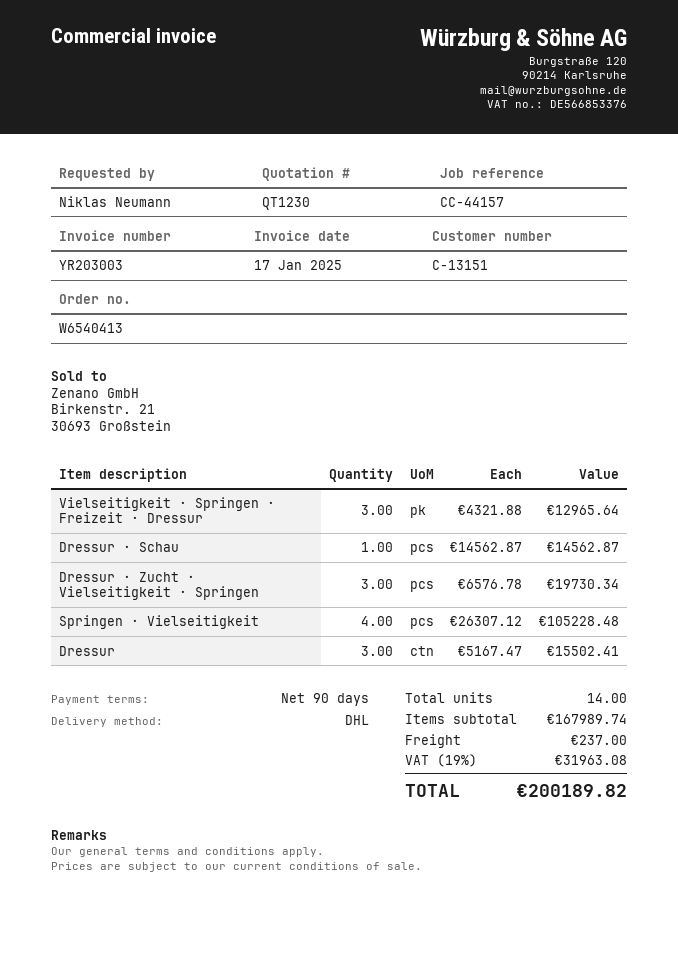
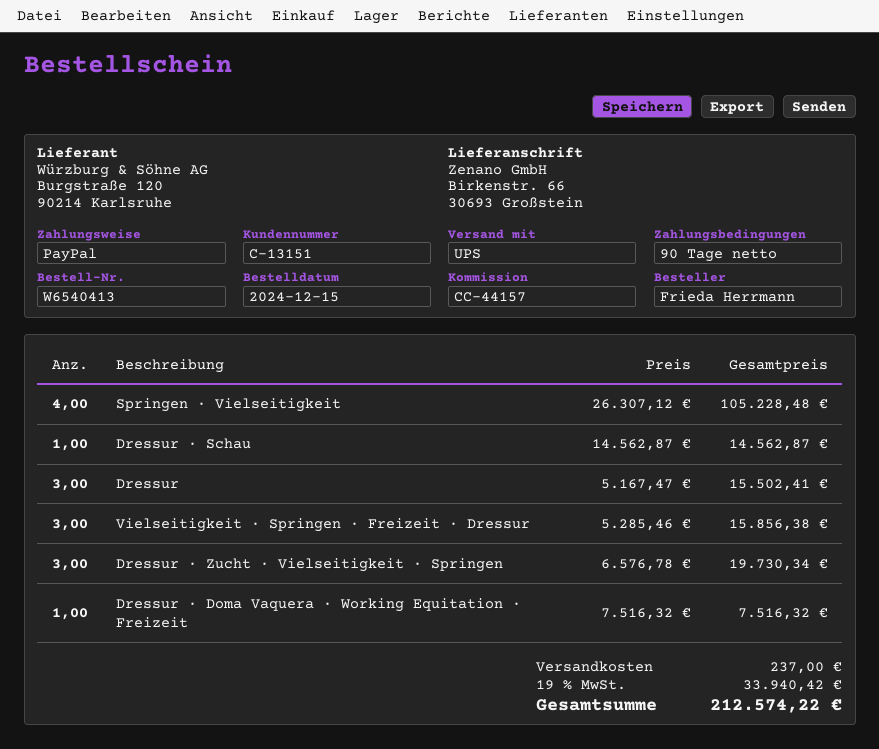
ordered by: Niklas Neumann -> Frieda Herrmann
shipping method: DHL -> UPS
Vielseitigkeit · Springen · Freizeit · Dressur: 3 x 4321.88 = 12965.64 -> 3 x 5285.46 = 15856.38
Dressur · Doma Vaquera · Working Equitation · Freizeit: none -> 1 x 7516.32 = 7516.32
tax: 19% = 31963.08 -> 19% = 33940.42
total: 200189.82 -> 212574.22

